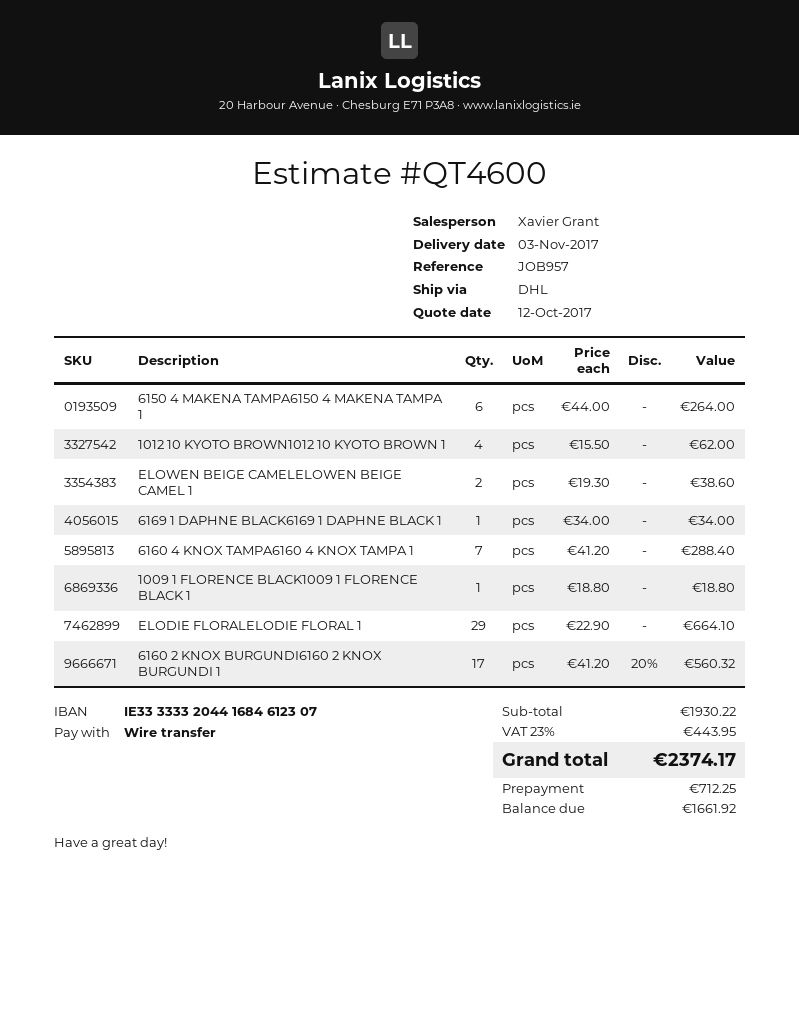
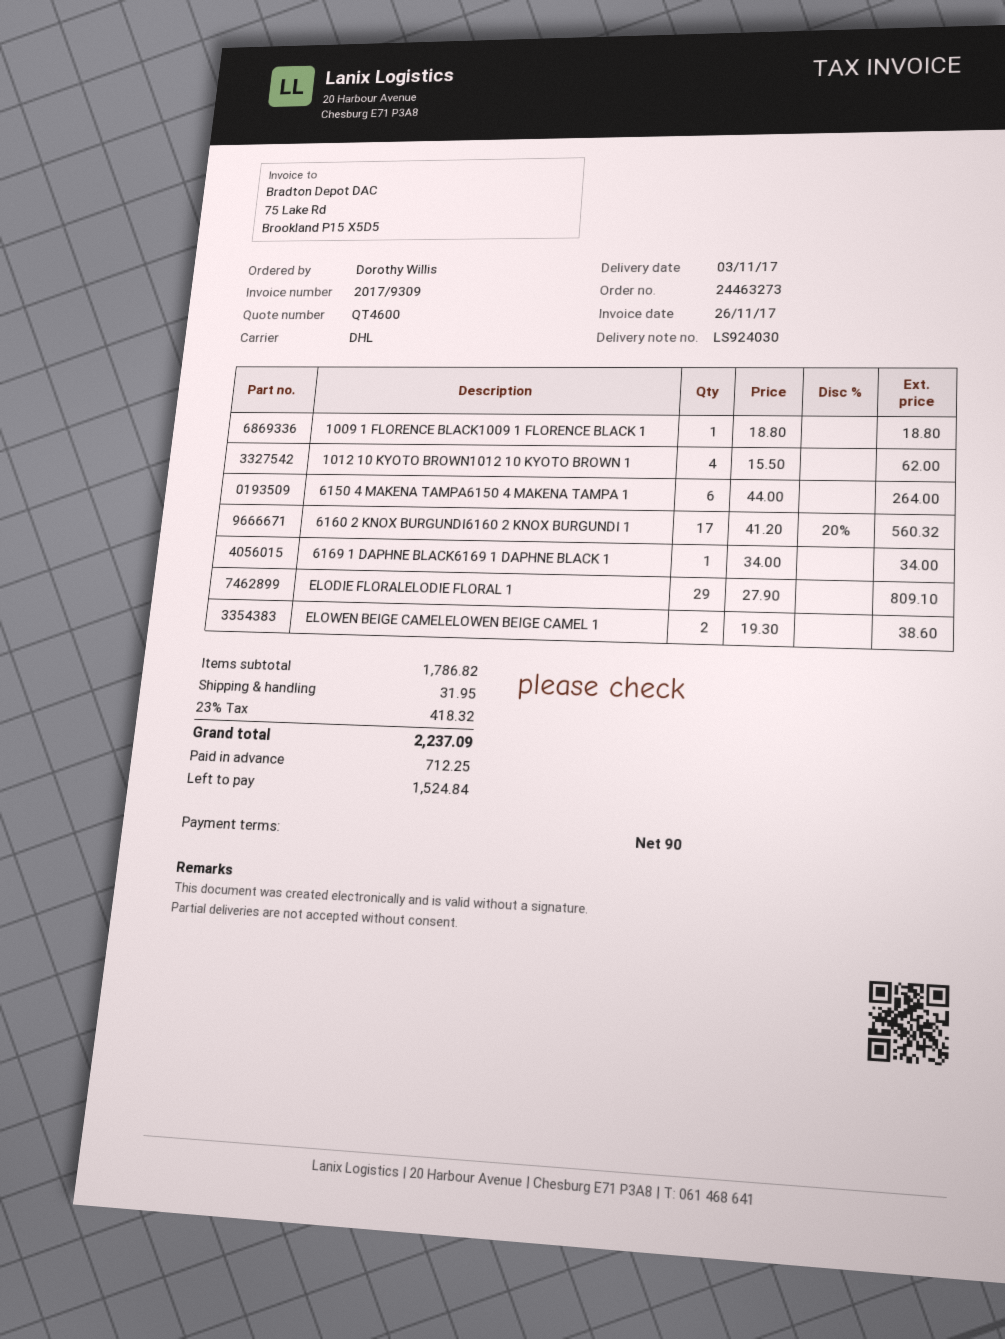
6160 4 KNOX TAMPA6160 4 KNOX TAMPA 1: 7 x 41.20 = 288.40 -> none
ELODIE FLORALELODIE FLORAL 1: 29 x 22.90 = 664.10 -> 29 x 27.90 = 809.10
subtotal: 1930.22 -> 1786.82
shipping: none -> 31.95
tax: 23% = 443.95 -> 23% = 418.32
total: 2374.17 -> 2237.09
balance: 1661.92 -> 1524.84

